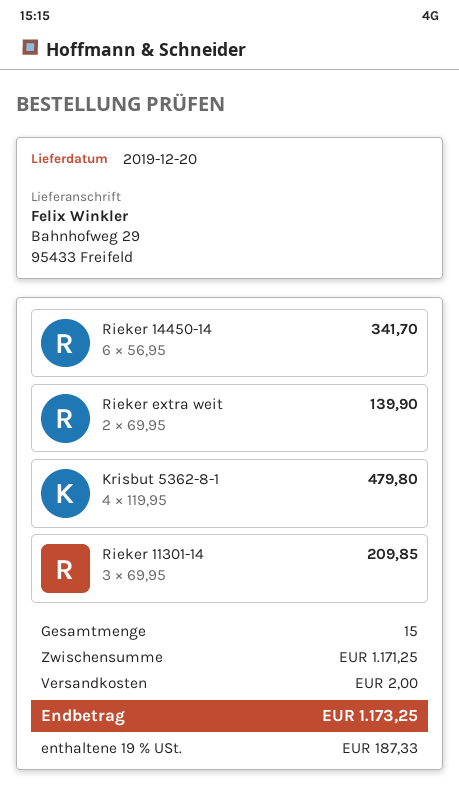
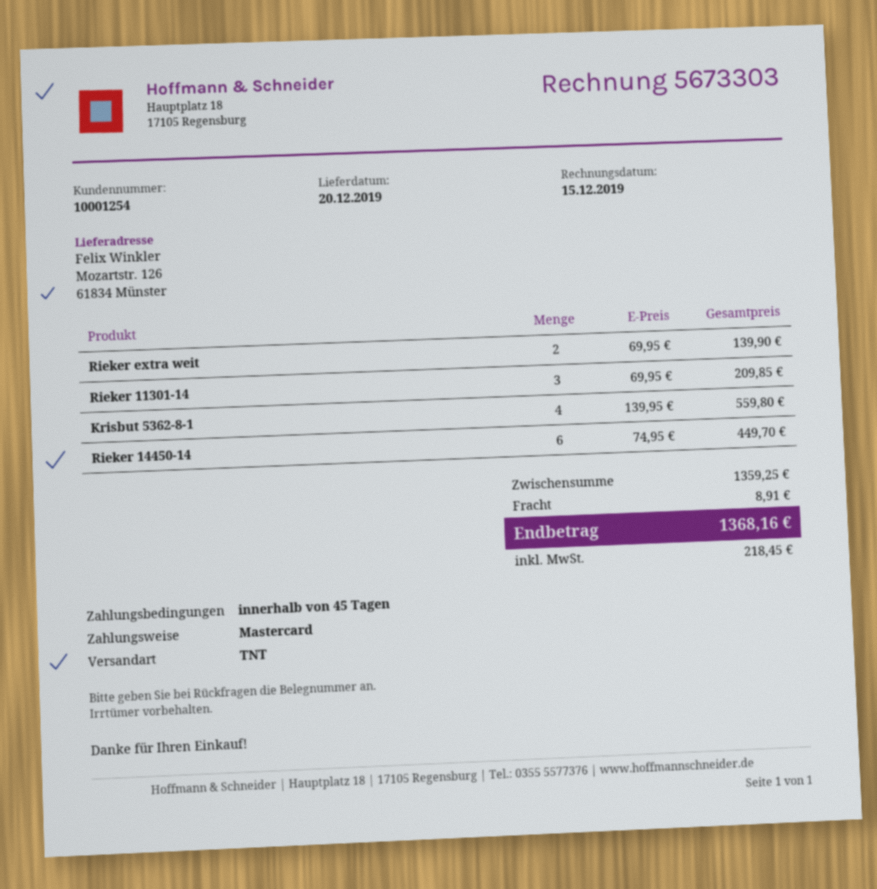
ship to: Bahnhofweg 29, 95433 Freifeld -> Mozartstr. 126, 61834 Münster
Rieker 14450-14: 6 x 56.95 = 341.70 -> 6 x 74.95 = 449.70
Krisbut 5362-8-1: 4 x 119.95 = 479.80 -> 4 x 139.95 = 559.80
subtotal: 1171.25 -> 1359.25
shipping: 2.00 -> 8.91
tax: 187.33 -> 218.45
total: 1173.25 -> 1368.16

